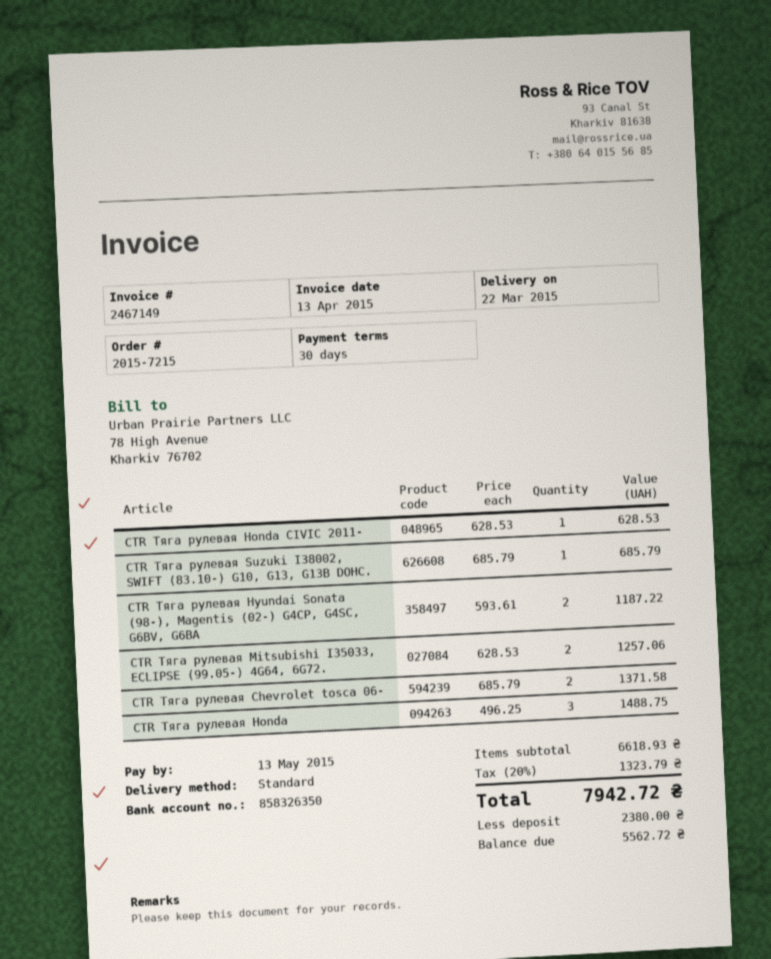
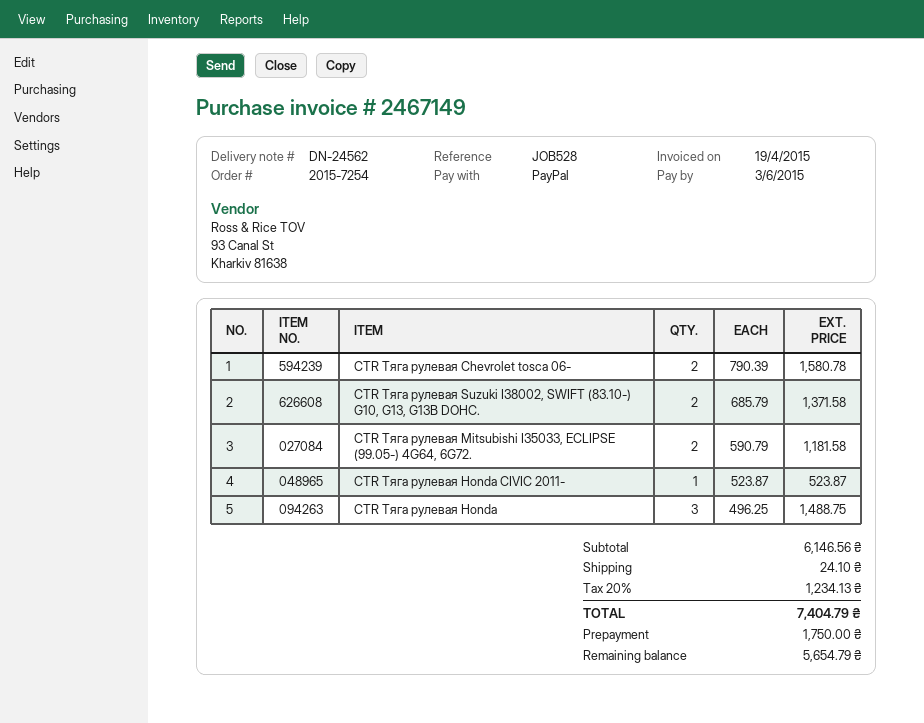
order number: 2015-7215 -> 2015-7254
invoice date: 2015-04-13 -> 2015-04-19
due date: 2015-05-13 -> 2015-06-03
CTR Тяга рулевая Honda CIVIC 2011-: 1 x 628.53 = 628.53 -> 1 x 523.87 = 523.87
CTR Тяга рулевая Suzuki I38002, SWIFT (83.10-) G10, G13, G13B DOHC.: 1 x 685.79 = 685.79 -> 2 x 685.79 = 1371.58
CTR Тяга рулевая Hyundai Sonata (98-), Magentis (02-) G4CP, G4SC, G6BV, G6BA: 2 x 593.61 = 1187.22 -> none
CTR Тяга рулевая Mitsubishi I35033, ECLIPSE (99.05-) 4G64, 6G72.: 2 x 628.53 = 1257.06 -> 2 x 590.79 = 1181.58
CTR Тяга рулевая Chevrolet tosca 06-: 2 x 685.79 = 1371.58 -> 2 x 790.39 = 1580.78
subtotal: 6618.93 -> 6146.56
shipping: none -> 24.10
tax: 20% = 1323.79 -> 20% = 1234.13
total: 7942.72 -> 7404.79
deposit: 2380.00 -> 1750.00
balance: 5562.72 -> 5654.79

